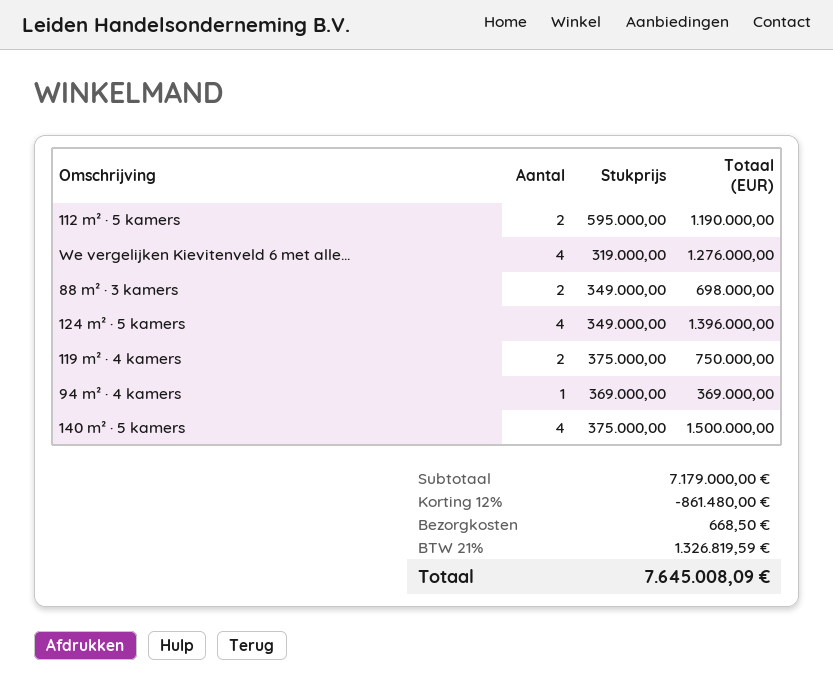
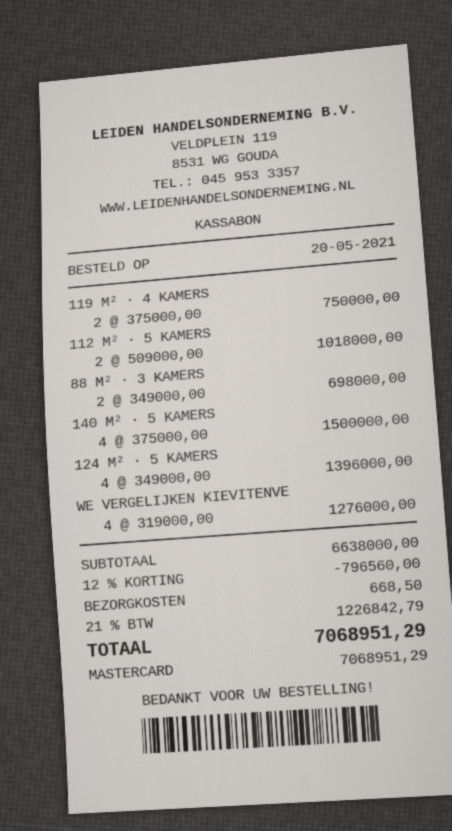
112 m² · 5 kamers: 2 x 595000.00 = 1190000.00 -> 2 x 509000.00 = 1018000.00
94 m² · 4 kamers: 1 x 369000.00 = 369000.00 -> none
subtotal: 7179000.00 -> 6638000.00
discount: 12% = 861480.00 -> 12% = 796560.00
tax: 21% = 1326819.59 -> 21% = 1226842.79
total: 7645008.09 -> 7068951.29

